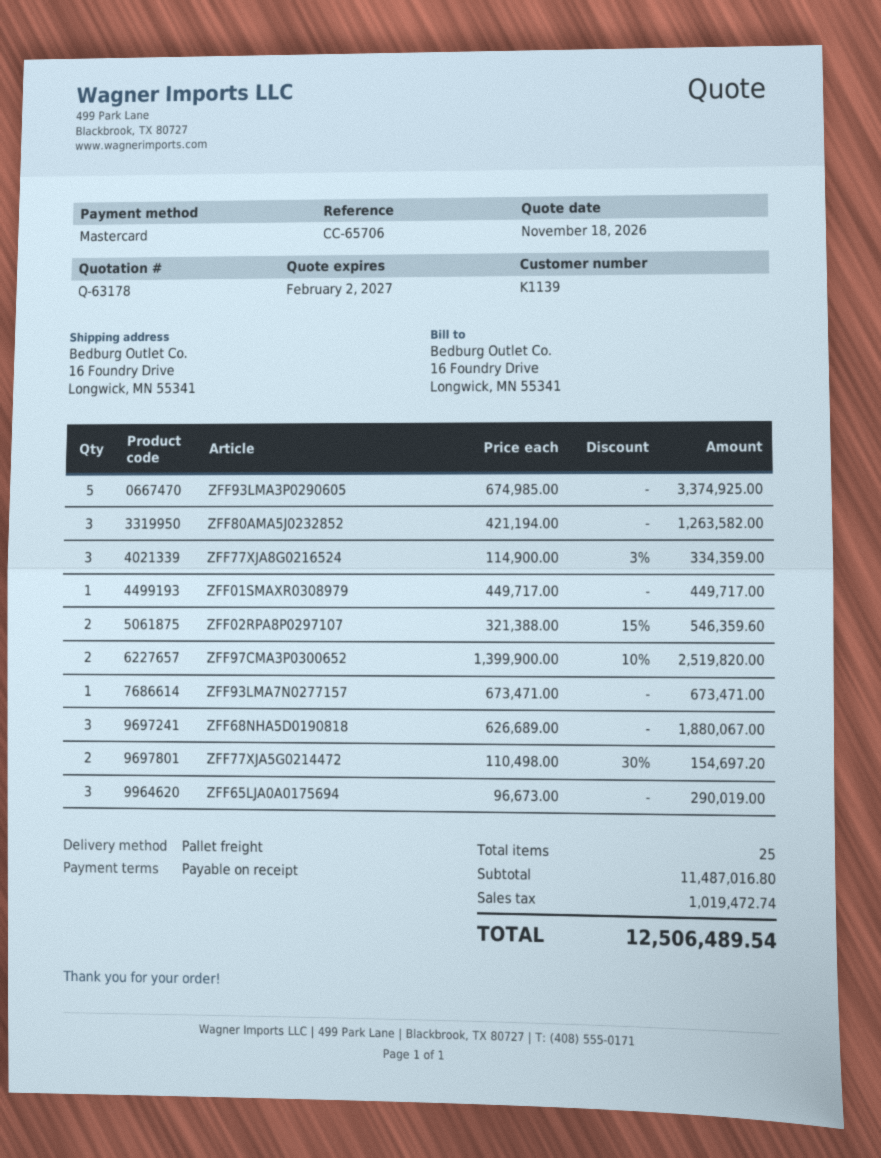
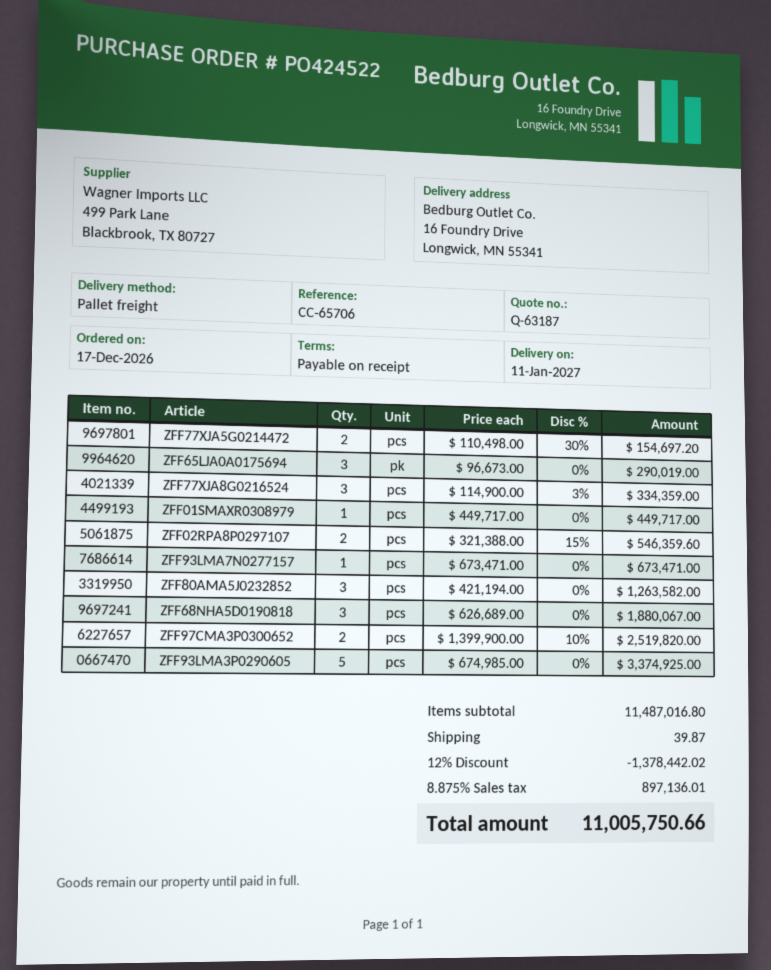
quote number: Q-63178 -> Q-63187
discount: none -> 12% = 1378442.02
shipping: none -> 39.87
tax: 1019472.74 -> 897136.01
total: 12506489.54 -> 11005750.66

